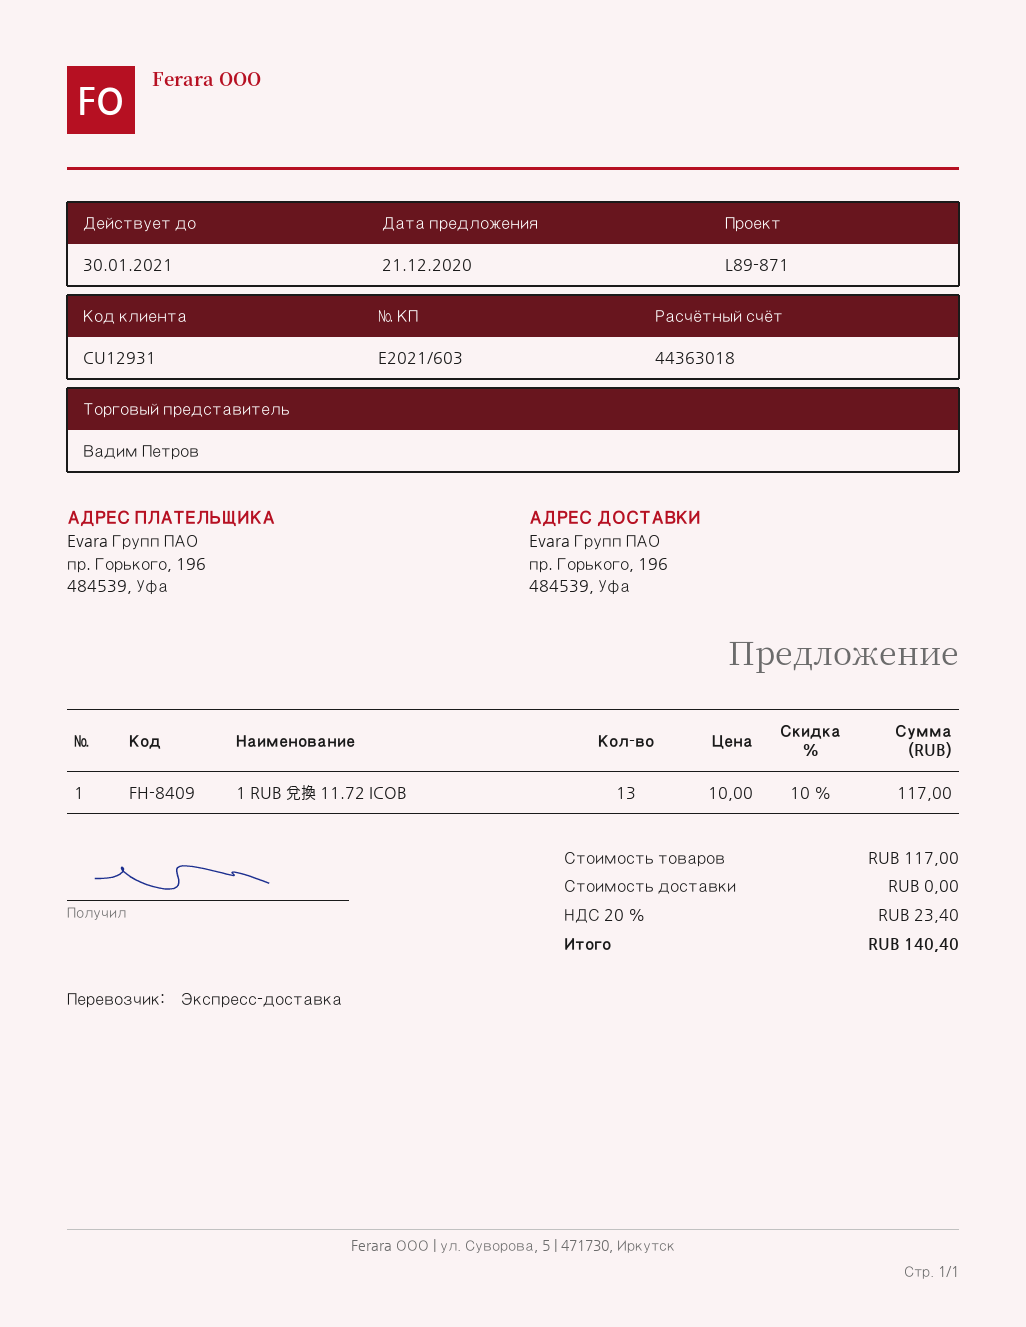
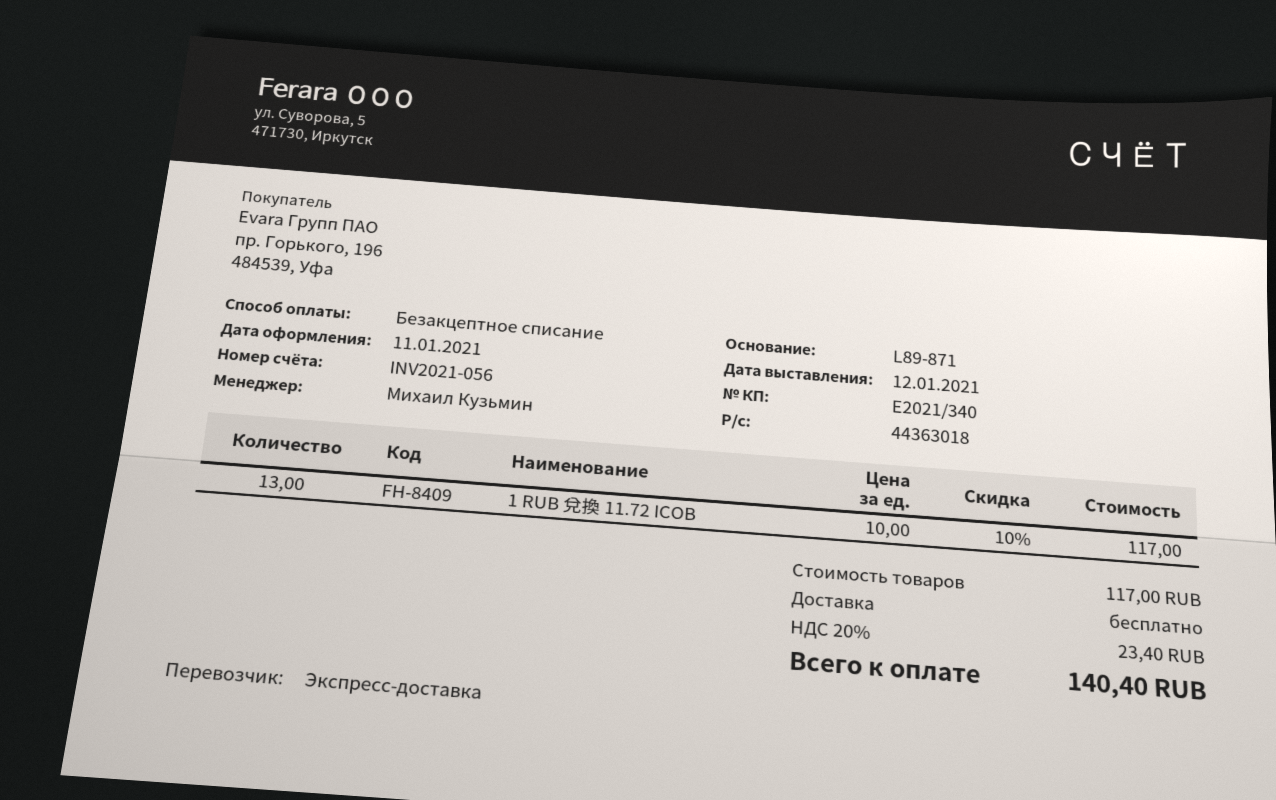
quote number: E2021/603 -> E2021/340
sales rep: Вадим Петров -> Михаил Кузьмин

